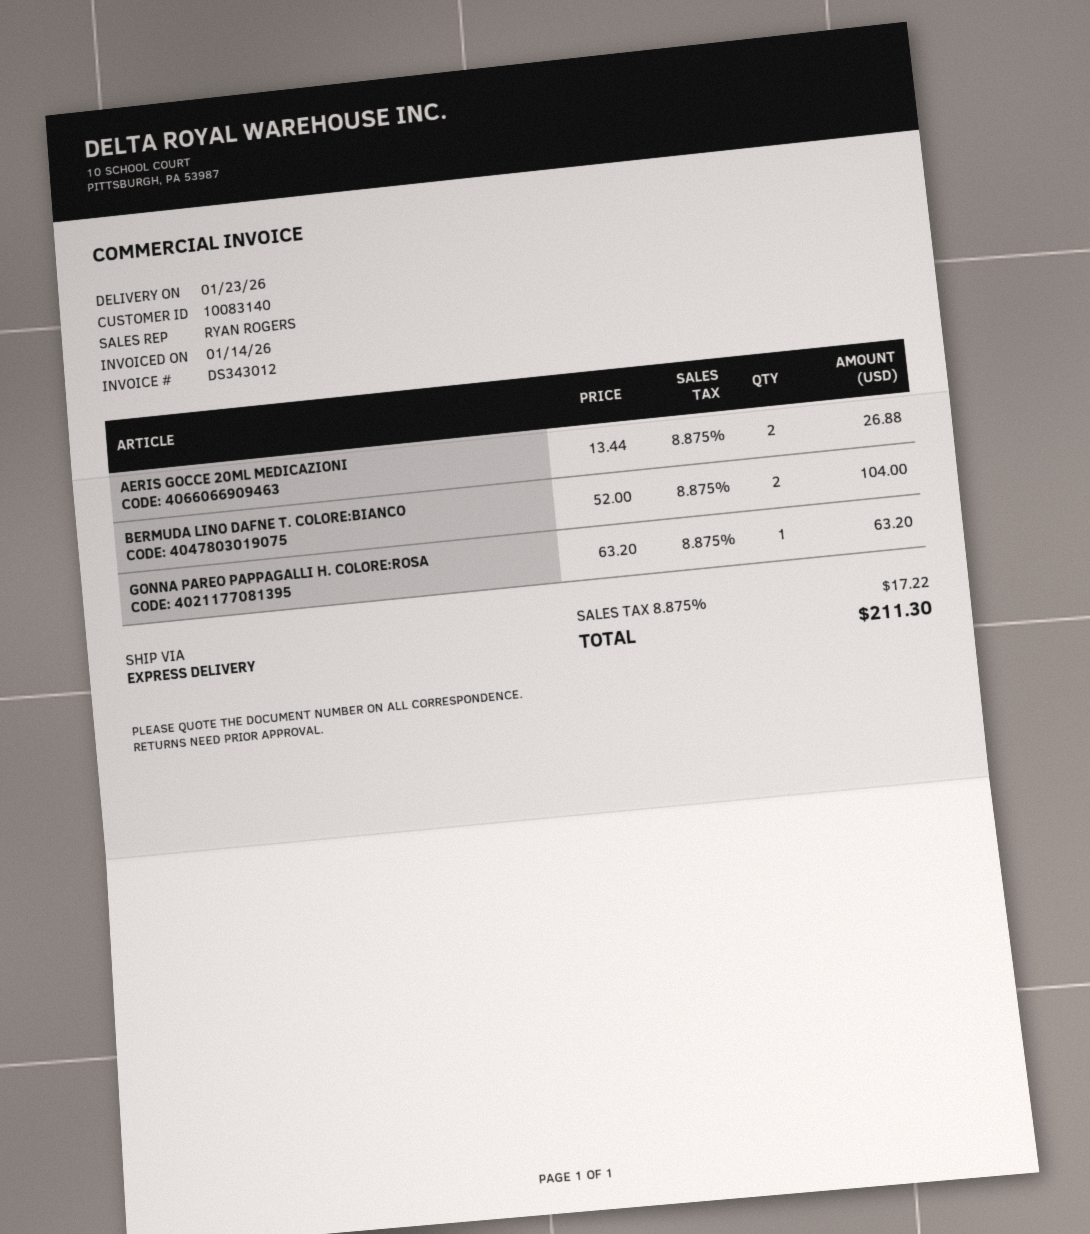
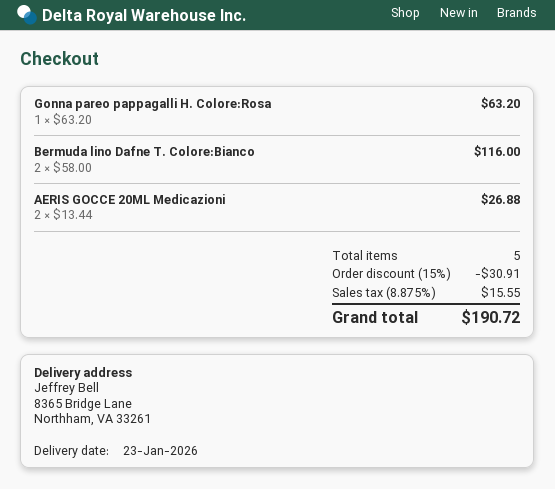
BERMUDA LINO DAFNE T. COLORE:BIANCO: 2 x 52.00 = 104.00 -> 2 x 58.00 = 116.00
discount: none -> 15% = 30.91
tax: 8.875% = 17.22 -> 8.875% = 15.55
total: 211.30 -> 190.72

